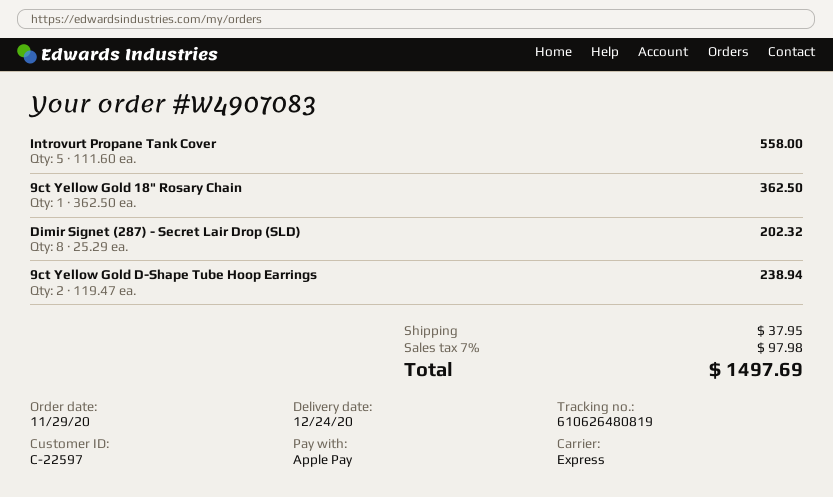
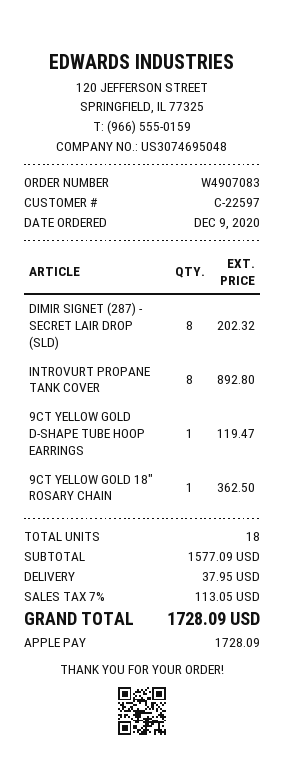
order date: 2020-11-29 -> 2020-12-09
Introvurt Propane Tank Cover: 5 for 558.00 -> 8 for 892.80
9ct Yellow Gold D-Shape Tube Hoop Earrings: 2 for 238.94 -> 1 for 119.47
tax: 7% = 97.98 -> 7% = 113.05
total: 1497.69 -> 1728.09

